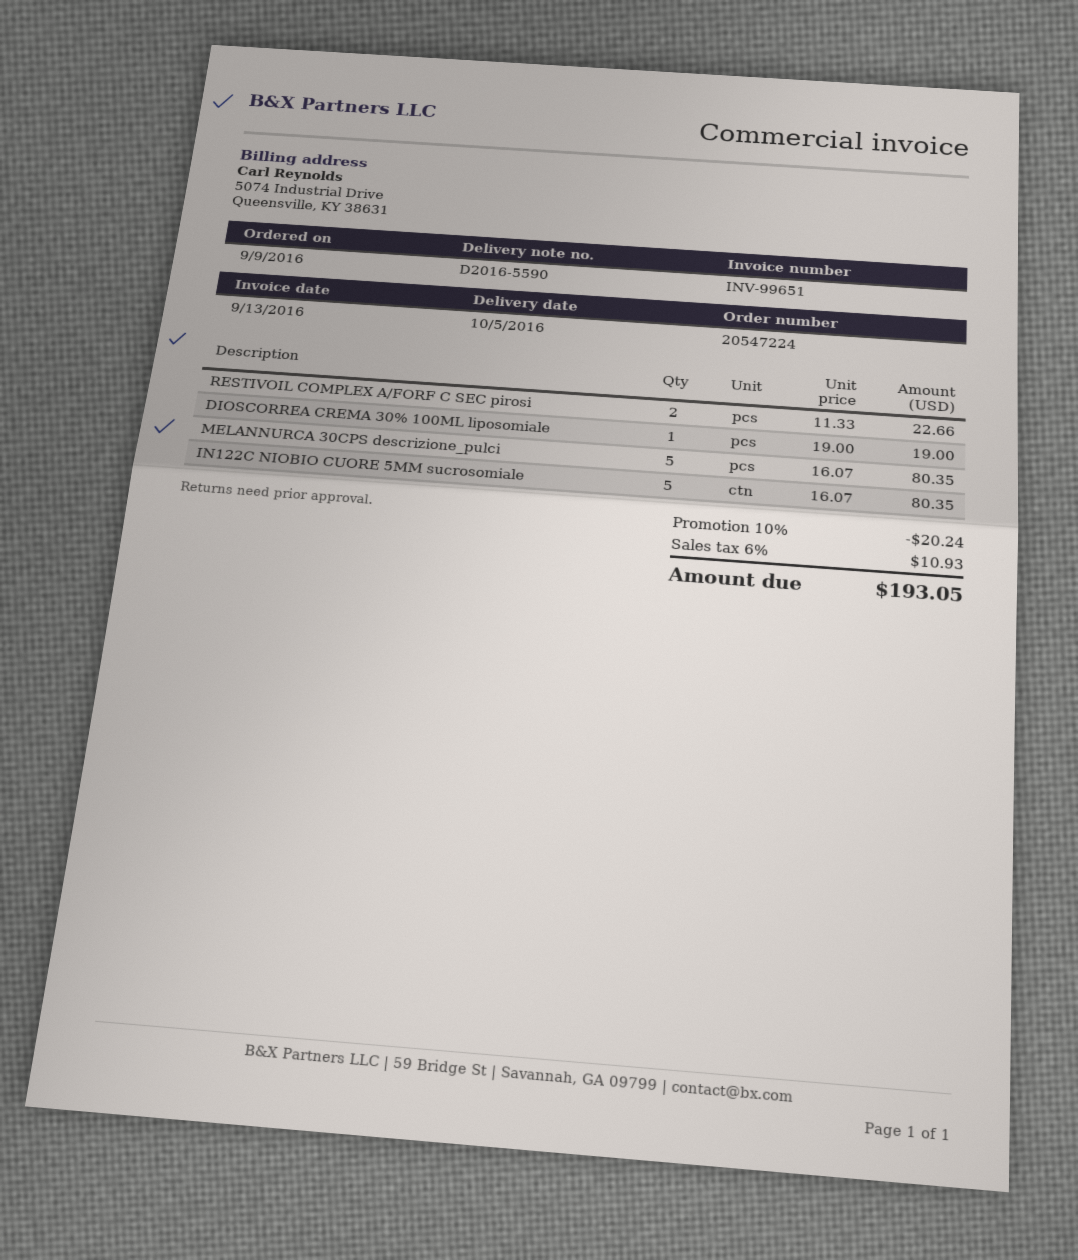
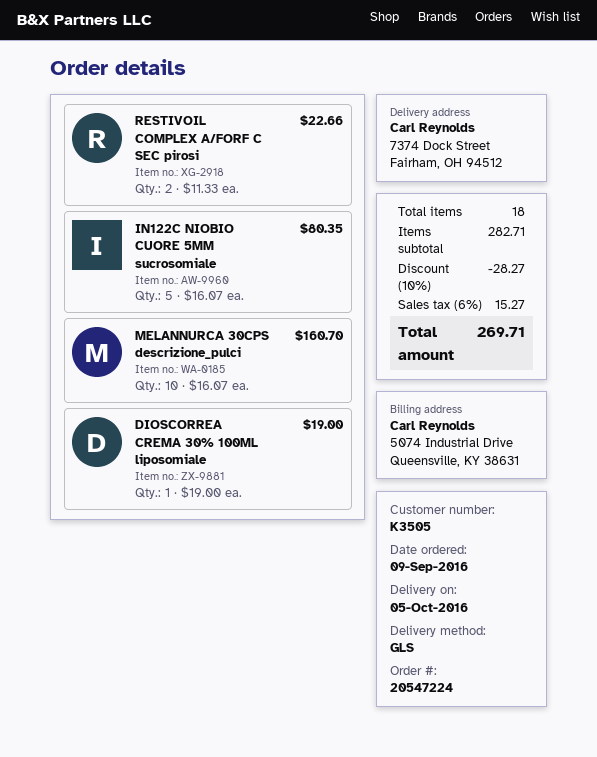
MELANNURCA 30CPS descrizione_pulci: 5 x 16.07 = 80.35 -> 10 x 16.07 = 160.70
discount: 10% = 20.24 -> 10% = 28.27
tax: 6% = 10.93 -> 6% = 15.27
total: 193.05 -> 269.71

